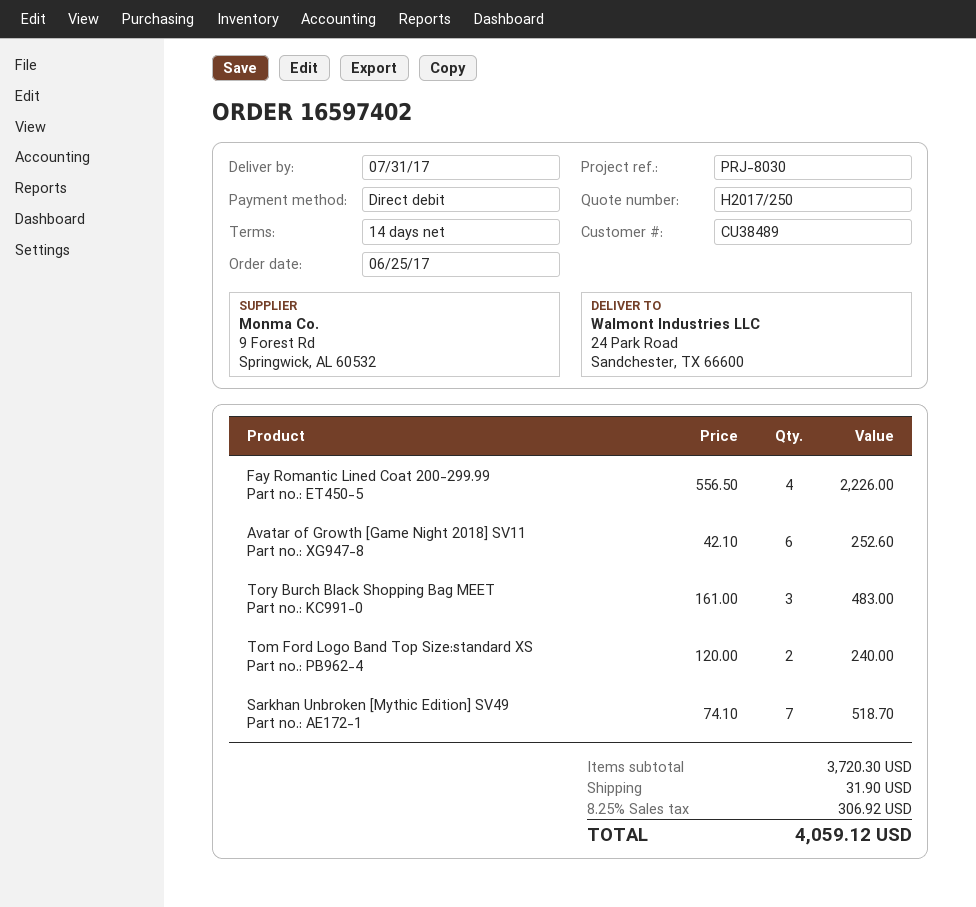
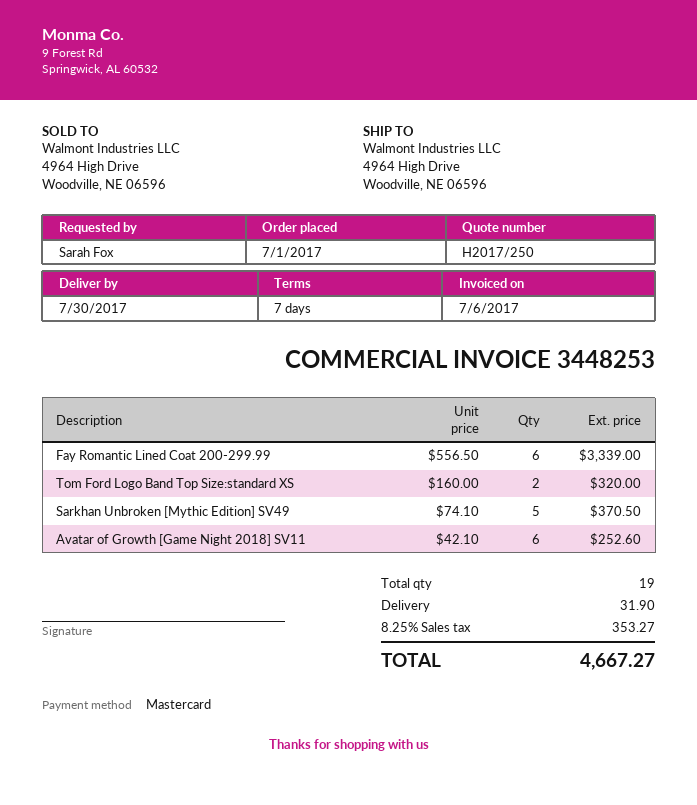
order date: 2017-06-25 -> 2017-07-01
delivery date: 2017-07-31 -> 2017-07-30
payment terms: 14 days -> 7 days
payment method: direct debit -> Mastercard
ship to: 24 Park Road, Sandchester, TX 66600 -> 4964 High Drive, Woodville, NE 06596
Fay Romantic Lined Coat 200-299.99: 4 x 556.50 = 2226.00 -> 6 x 556.50 = 3339.00
Tory Burch Black Shopping Bag MEET: 3 x 161.00 = 483.00 -> none
Tom Ford Logo Band Top Size:standard XS: 2 x 120.00 = 240.00 -> 2 x 160.00 = 320.00
Sarkhan Unbroken [Mythic Edition] SV49: 7 x 74.10 = 518.70 -> 5 x 74.10 = 370.50
tax: 8.25% = 306.92 -> 8.25% = 353.27
total: 4059.12 -> 4667.27

